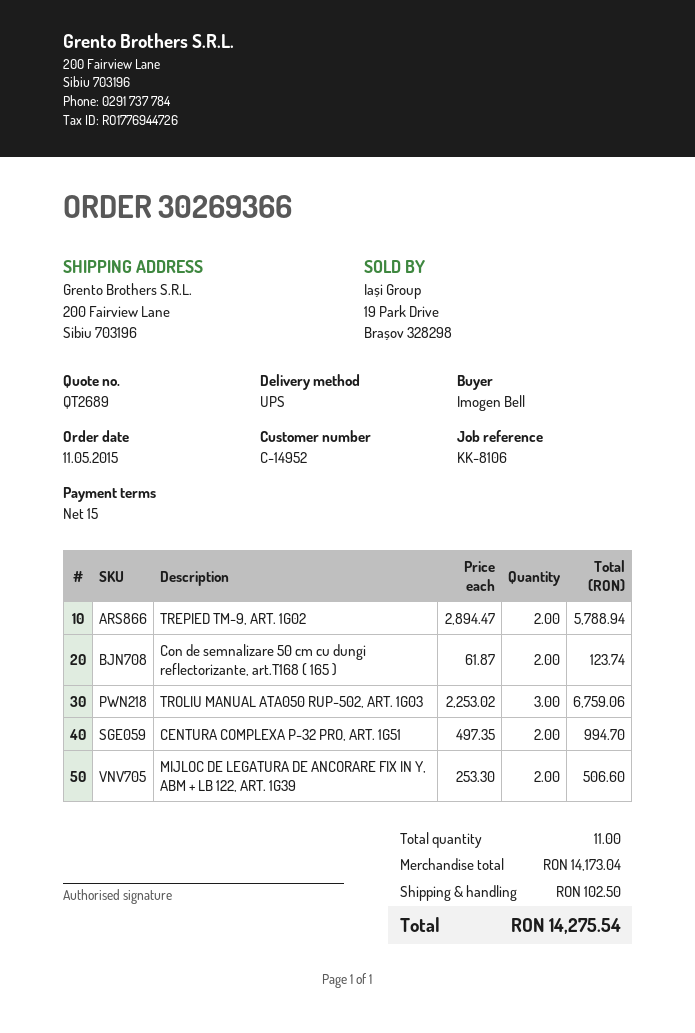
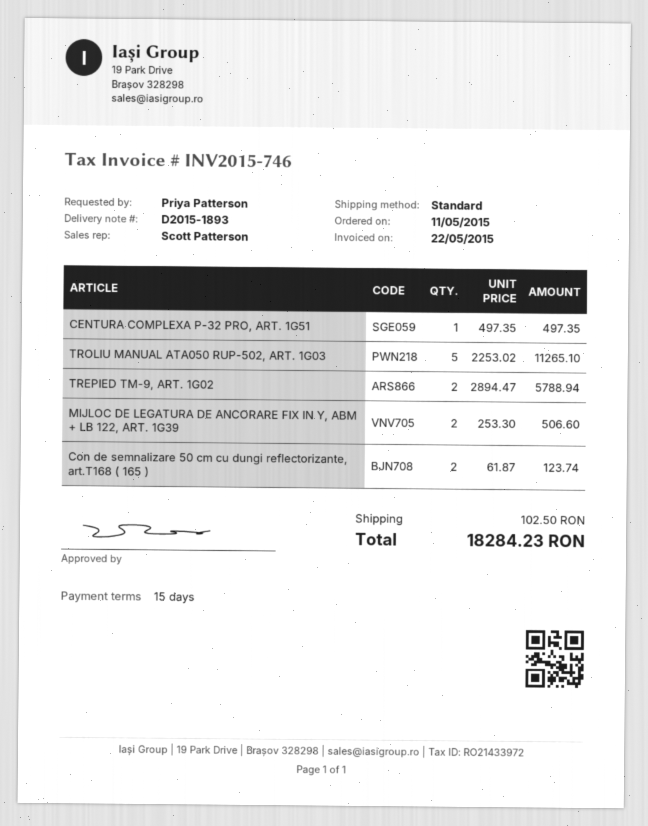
ordered by: Imogen Bell -> Priya Patterson
shipping method: UPS -> standard
TROLIU MANUAL ATA050 RUP-502, ART. 1G03: 3 x 2253.02 = 6759.06 -> 5 x 2253.02 = 11265.10
CENTURA COMPLEXA P-32 PRO, ART. 1G51: 2 x 497.35 = 994.70 -> 1 x 497.35 = 497.35
total: 14275.54 -> 18284.23

